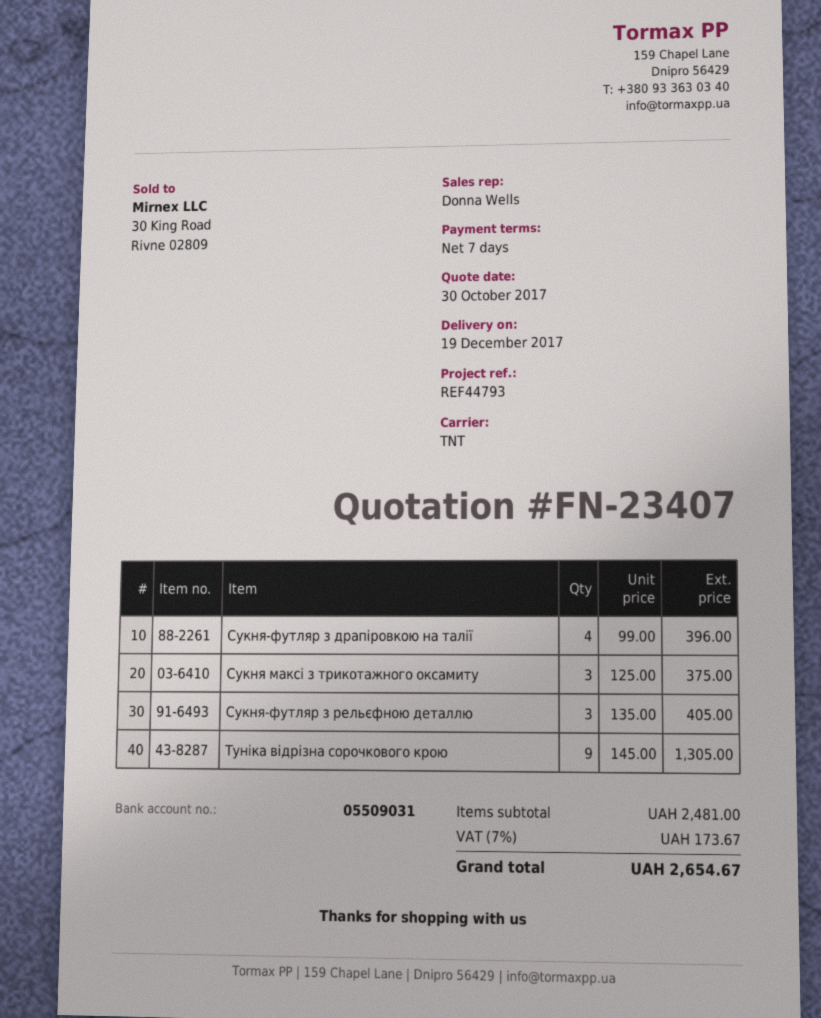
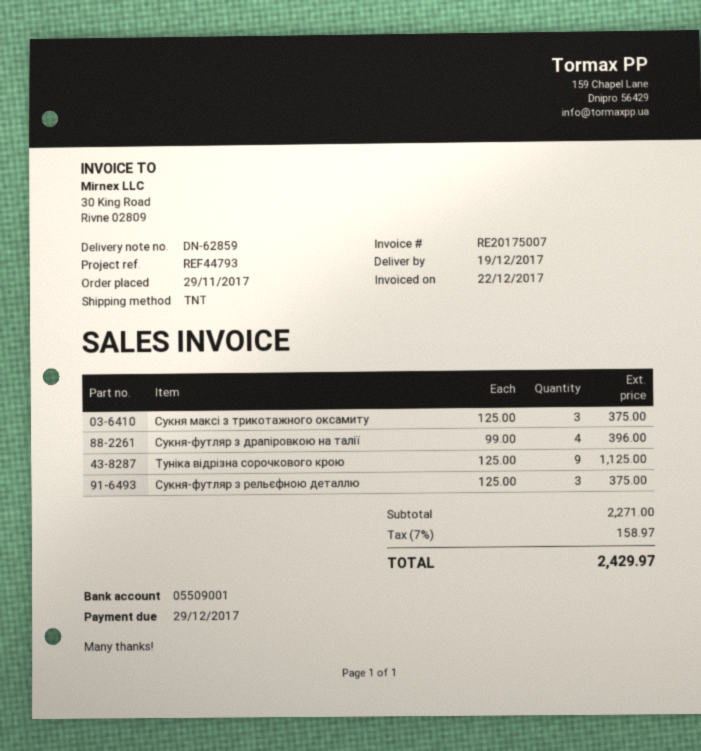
bank account: 05509031 -> 05509001
Сукня-футляр з рельєфною деталлю: 3 x 135.00 = 405.00 -> 3 x 125.00 = 375.00
Туніка відрізна сорочкового крою: 9 x 145.00 = 1305.00 -> 9 x 125.00 = 1125.00
subtotal: 2481.00 -> 2271.00
tax: 7% = 173.67 -> 7% = 158.97
total: 2654.67 -> 2429.97

